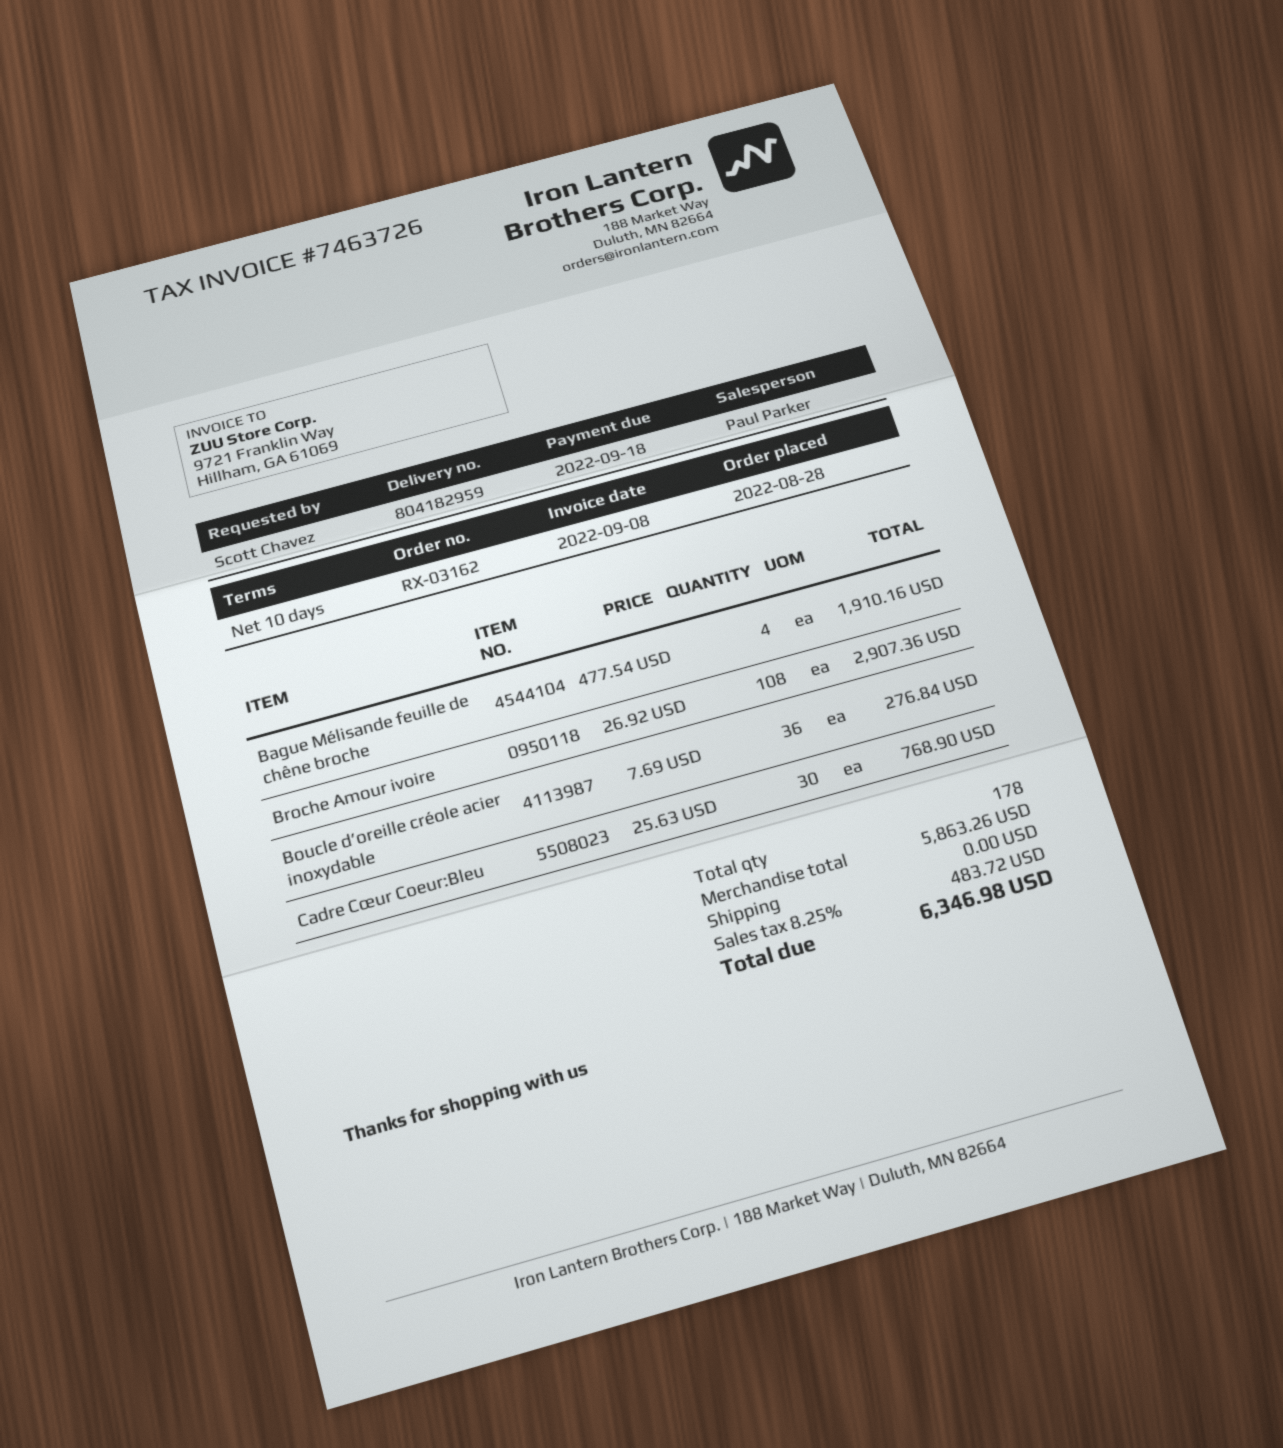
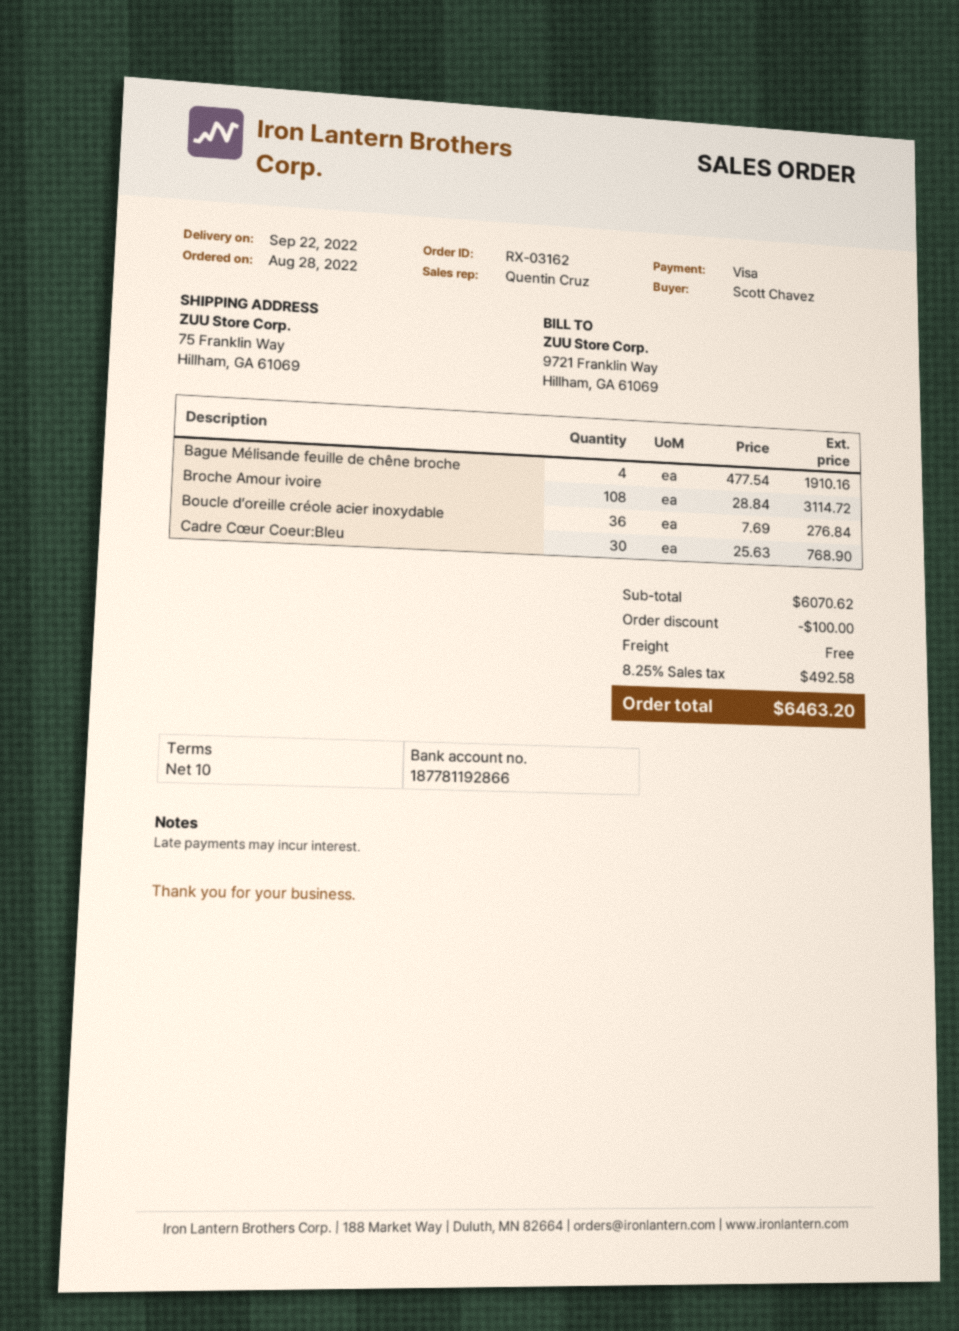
sales rep: Paul Parker -> Quentin Cruz
Broche Amour ivoire: 108 x 26.92 = 2907.36 -> 108 x 28.84 = 3114.72
subtotal: 5863.26 -> 6070.62
discount: none -> 100.00
tax: 8.25% = 483.72 -> 8.25% = 492.58
total: 6346.98 -> 6463.20

